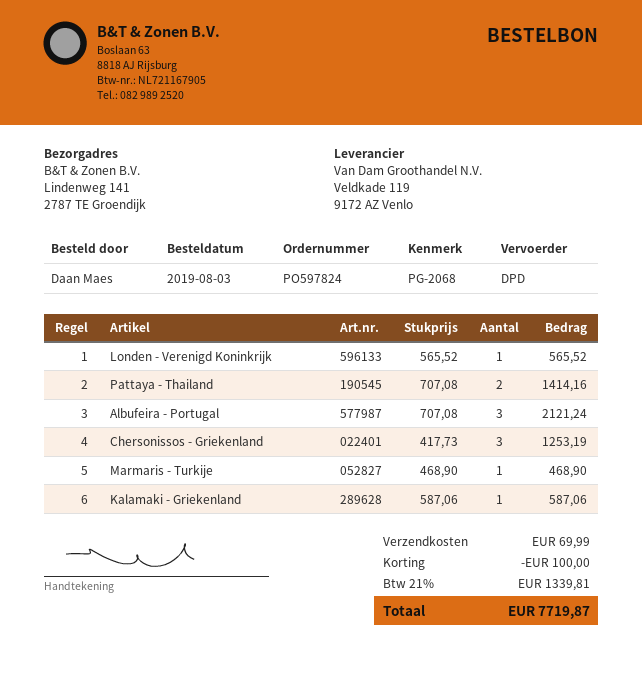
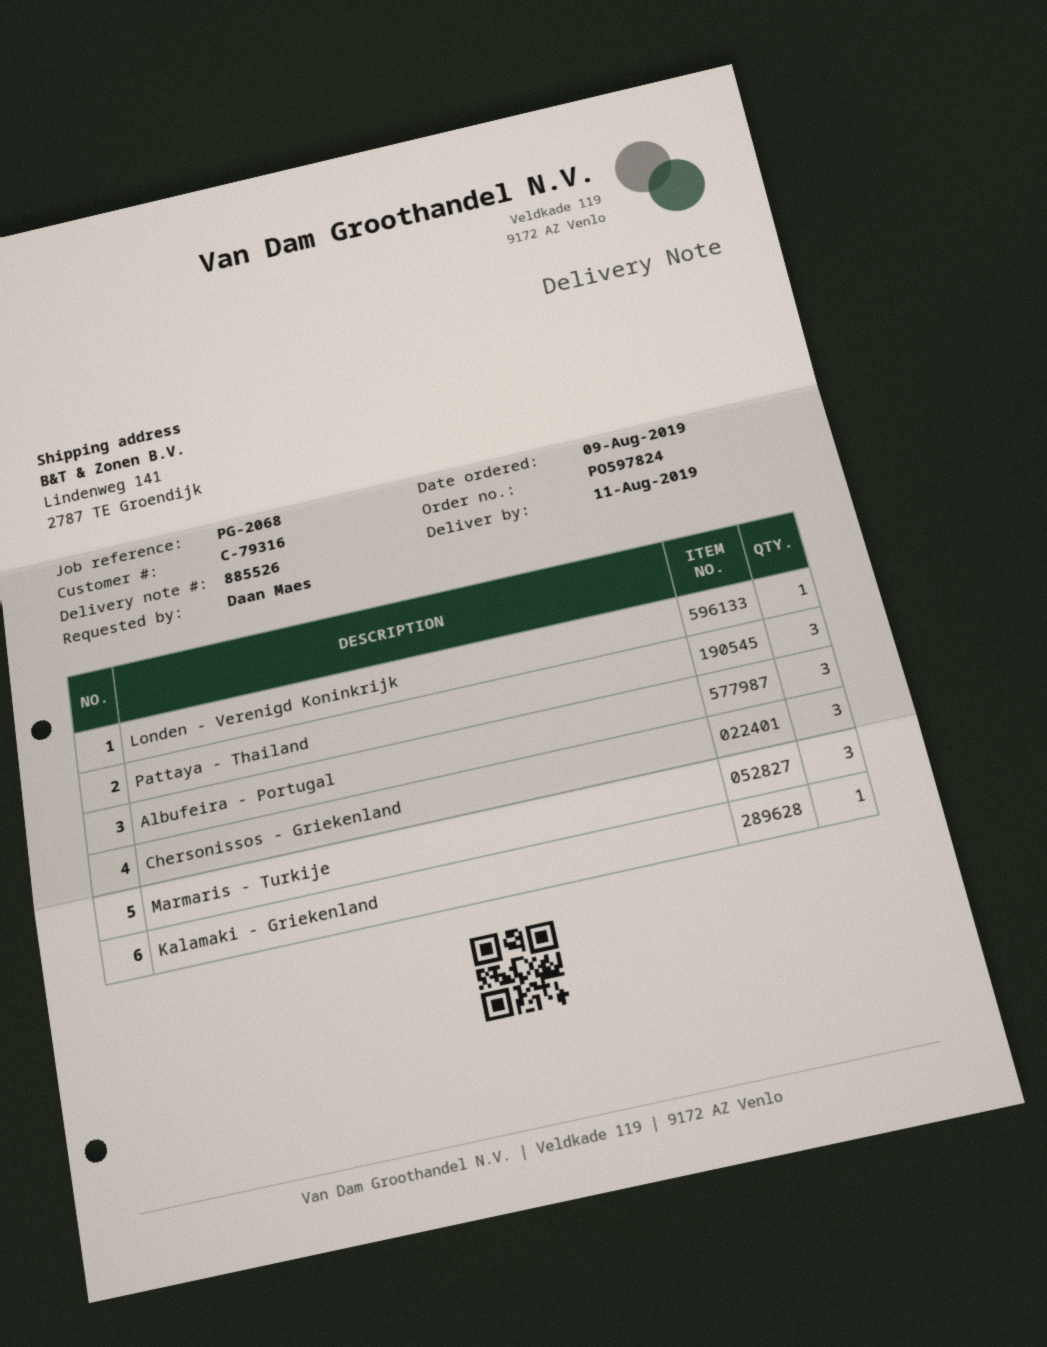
order date: 2019-08-03 -> 2019-08-09
Pattaya - Thailand: 2 -> 3
Marmaris - Turkije: 1 -> 3

